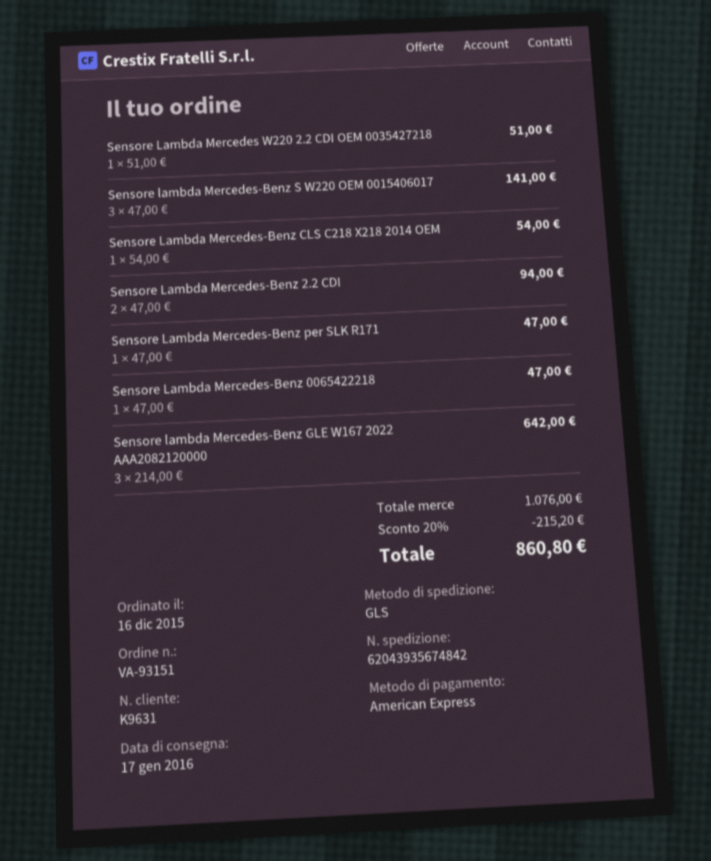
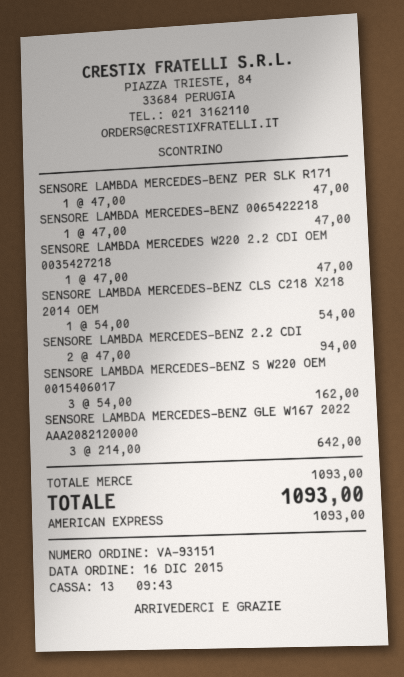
Sensore Lambda Mercedes W220 2.2 CDI OEM 0035427218: 1 x 51.00 = 51.00 -> 1 x 47.00 = 47.00
Sensore lambda Mercedes-Benz S W220 OEM 0015406017: 3 x 47.00 = 141.00 -> 3 x 54.00 = 162.00
subtotal: 1076.00 -> 1093.00
discount: 20% = 215.20 -> none
total: 860.80 -> 1093.00

